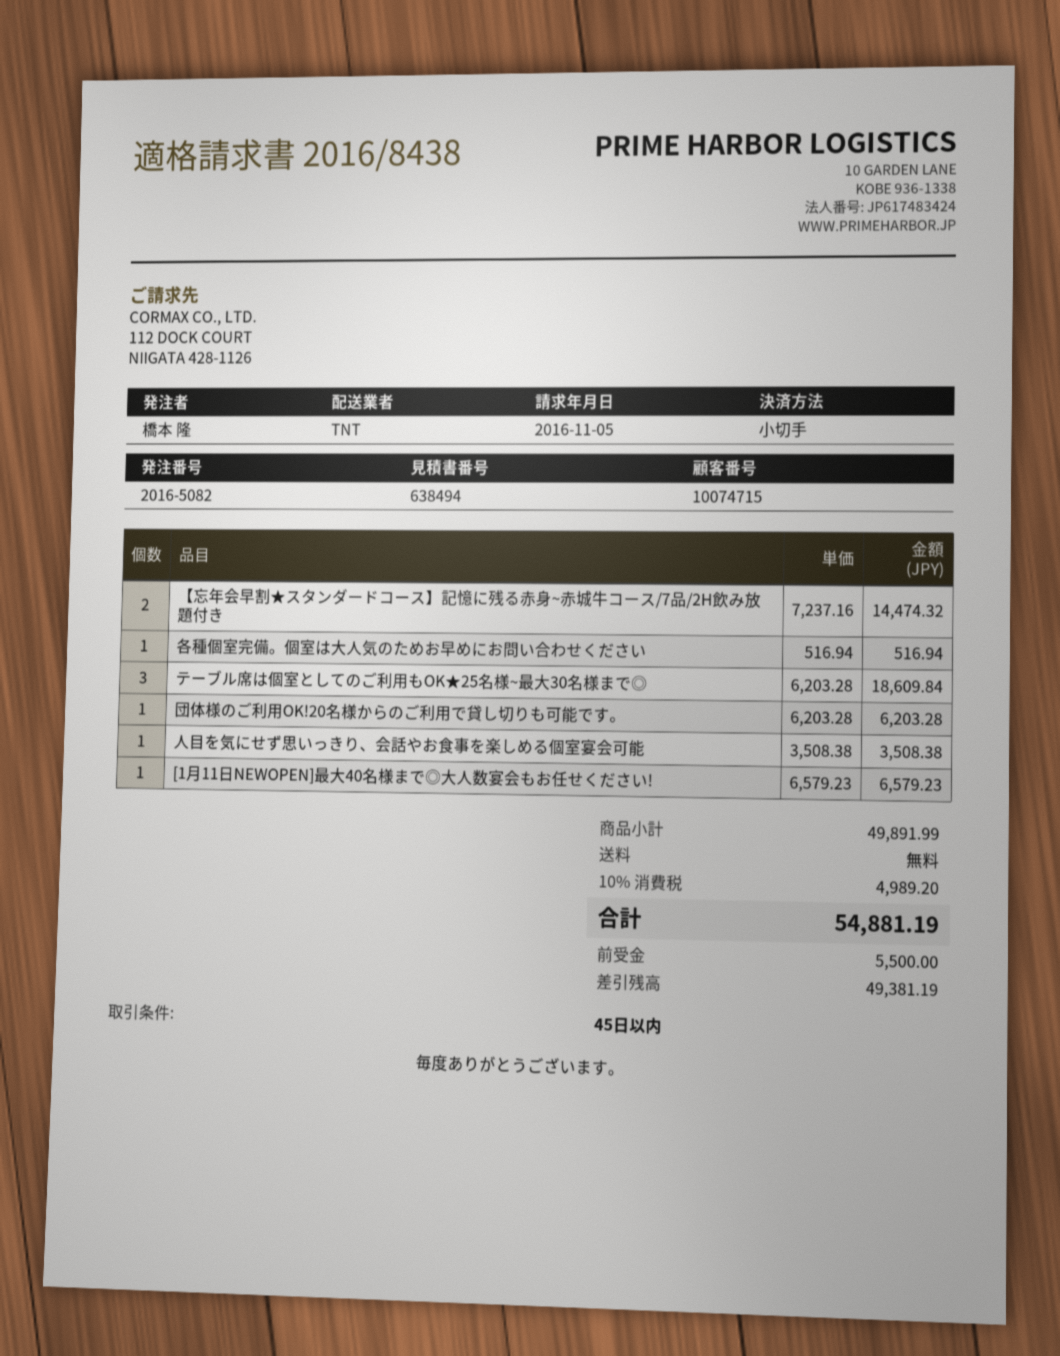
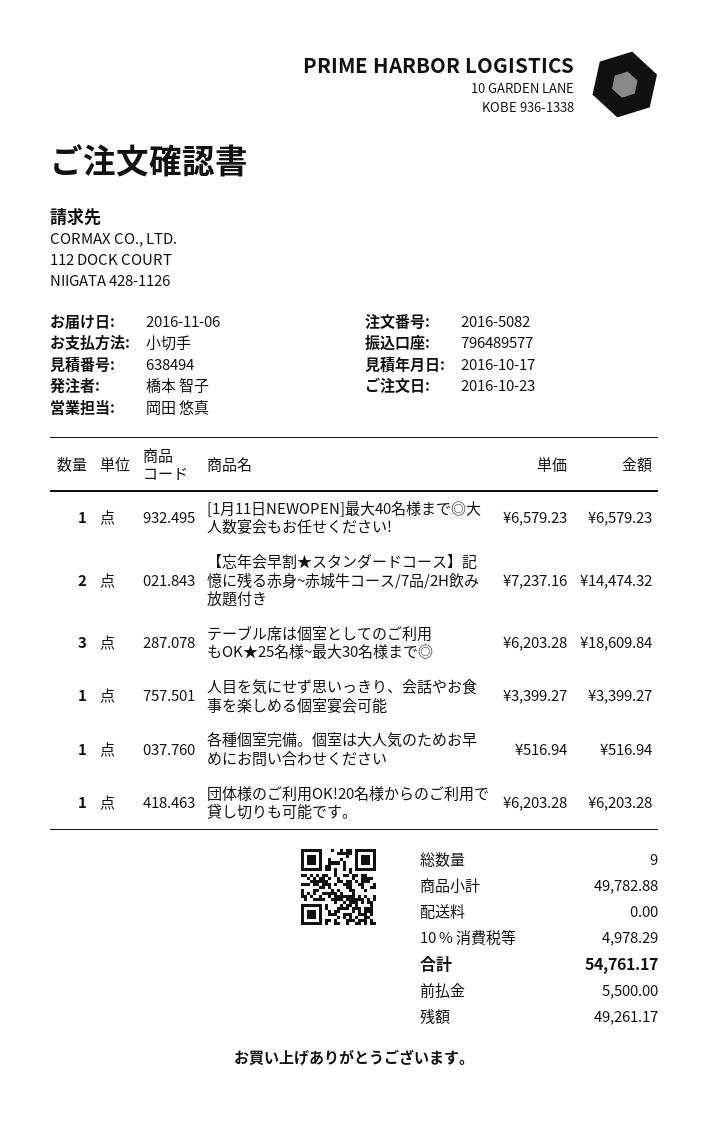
ordered by: 橋本 隆 -> 橋本 智子
人目を気にせず思いっきり、会話やお食事を楽しめる個室宴会可能: 1 x 3508.38 = 3508.38 -> 1 x 3399.27 = 3399.27
subtotal: 49891.99 -> 49782.88
tax: 10% = 4989.20 -> 10% = 4978.29
total: 54881.19 -> 54761.17
balance: 49381.19 -> 49261.17

